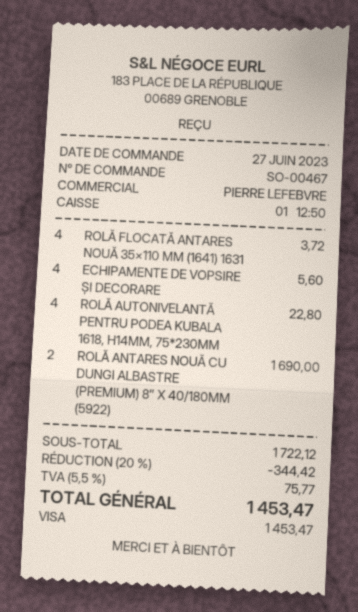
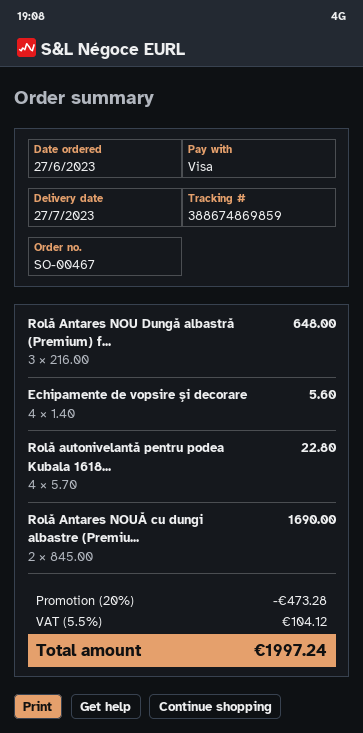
ROLĂ FLOCATĂ ANTARES NOUĂ 35×110 MM (1641) 1631: 4 for 3.72 -> none
Rolă Antares NOU Dungă albastră (Premium) f...: none -> 3 for 648.00
discount: 20% = 344.42 -> 20% = 473.28
tax: 5.5% = 75.77 -> 5.5% = 104.12
total: 1453.47 -> 1997.24

